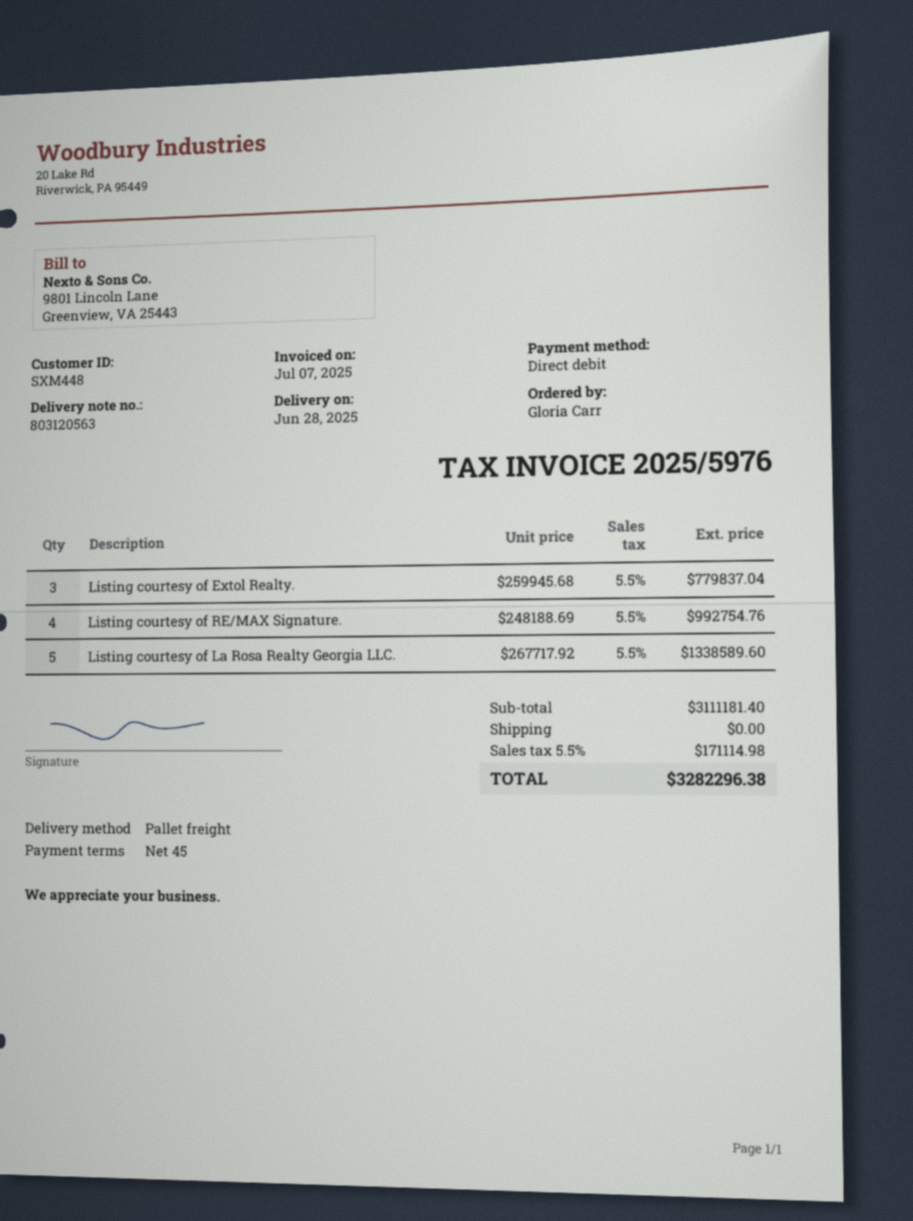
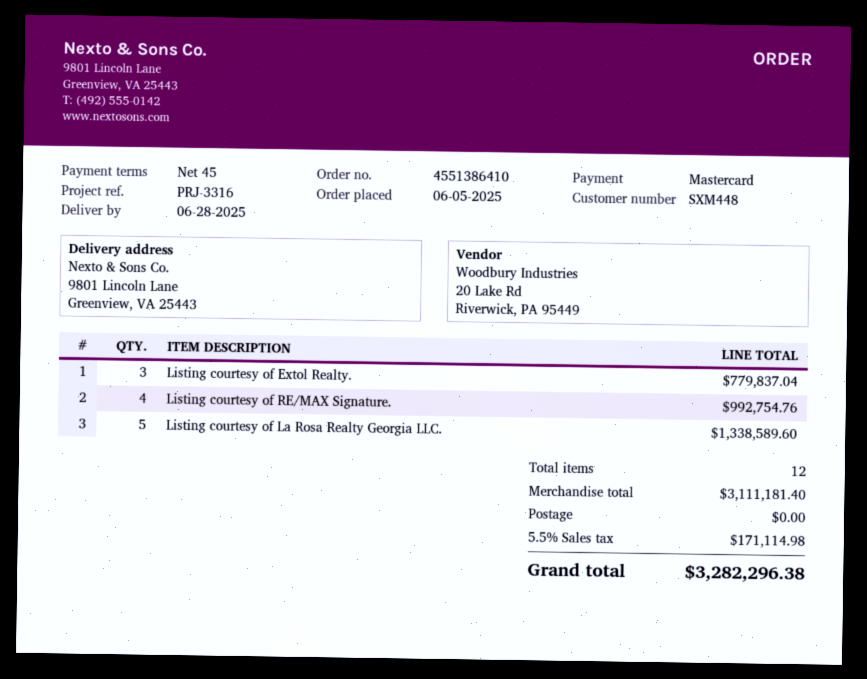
payment method: direct debit -> Mastercard

